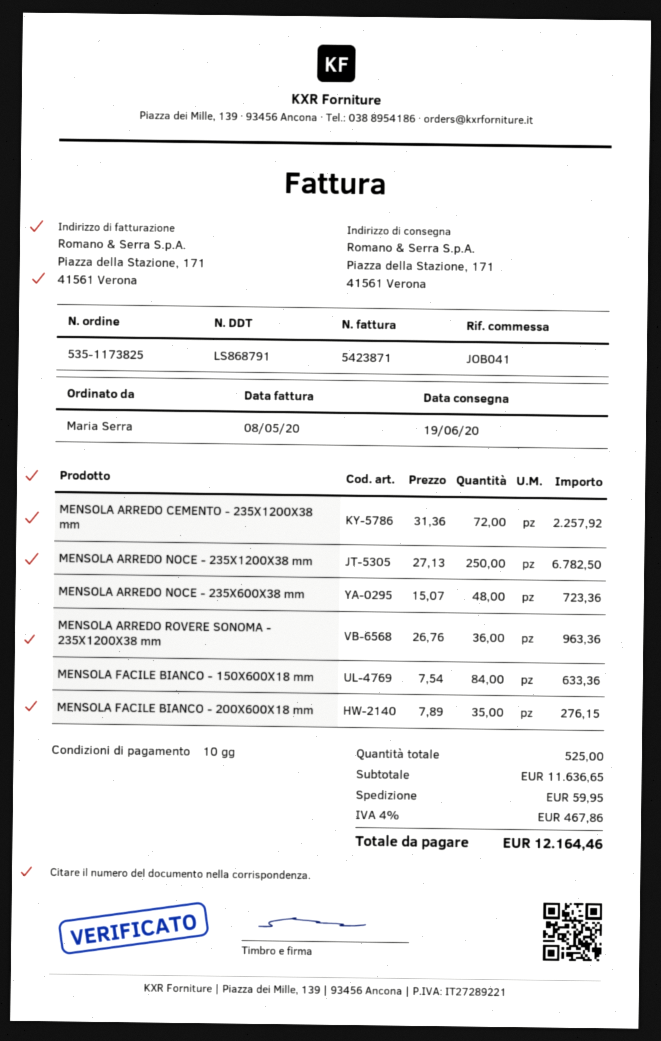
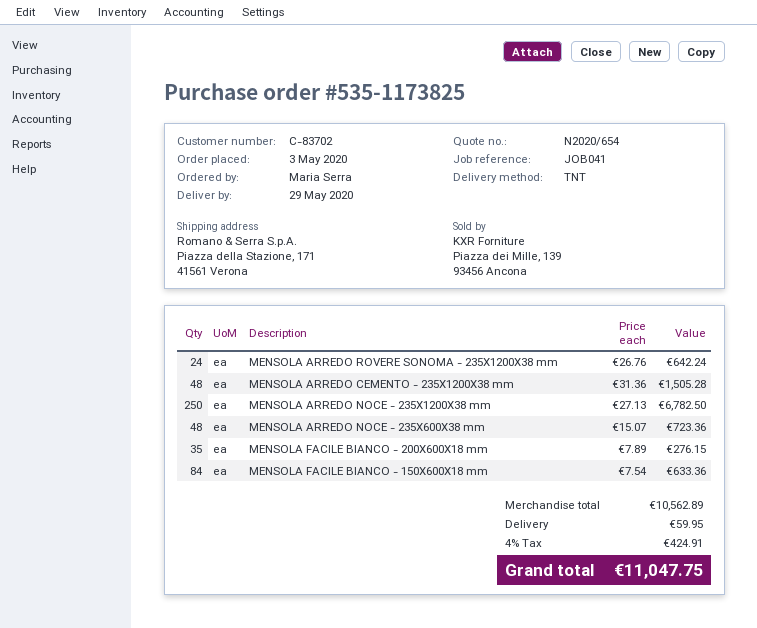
delivery date: 2020-06-19 -> 2020-05-29
MENSOLA ARREDO CEMENTO - 235X1200X38 mm: 72 x 31.36 = 2257.92 -> 48 x 31.36 = 1505.28
MENSOLA ARREDO ROVERE SONOMA - 235X1200X38 mm: 36 x 26.76 = 963.36 -> 24 x 26.76 = 642.24
subtotal: 11636.65 -> 10562.89
tax: 4% = 467.86 -> 4% = 424.91
total: 12164.46 -> 11047.75

